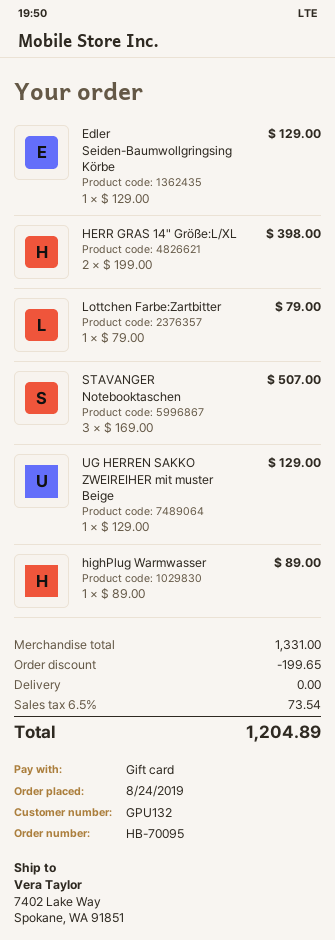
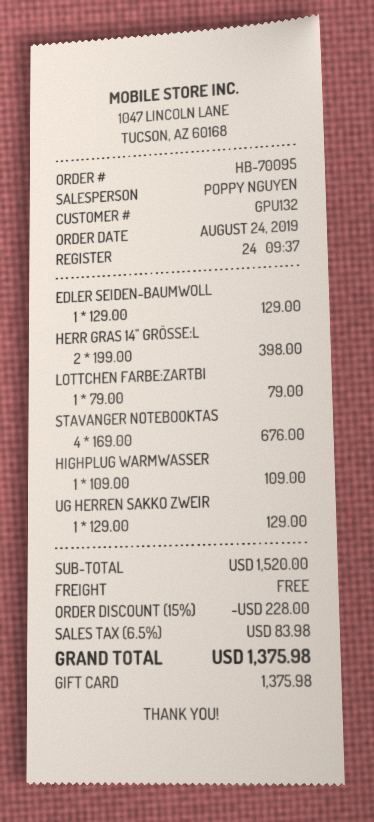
STAVANGER Notebooktaschen: 3 x 169.00 = 507.00 -> 4 x 169.00 = 676.00
highPlug Warmwasser: 1 x 89.00 = 89.00 -> 1 x 109.00 = 109.00
subtotal: 1331.00 -> 1520.00
discount: 199.65 -> 228.00
tax: 6.5% = 73.54 -> 6.5% = 83.98
total: 1204.89 -> 1375.98

